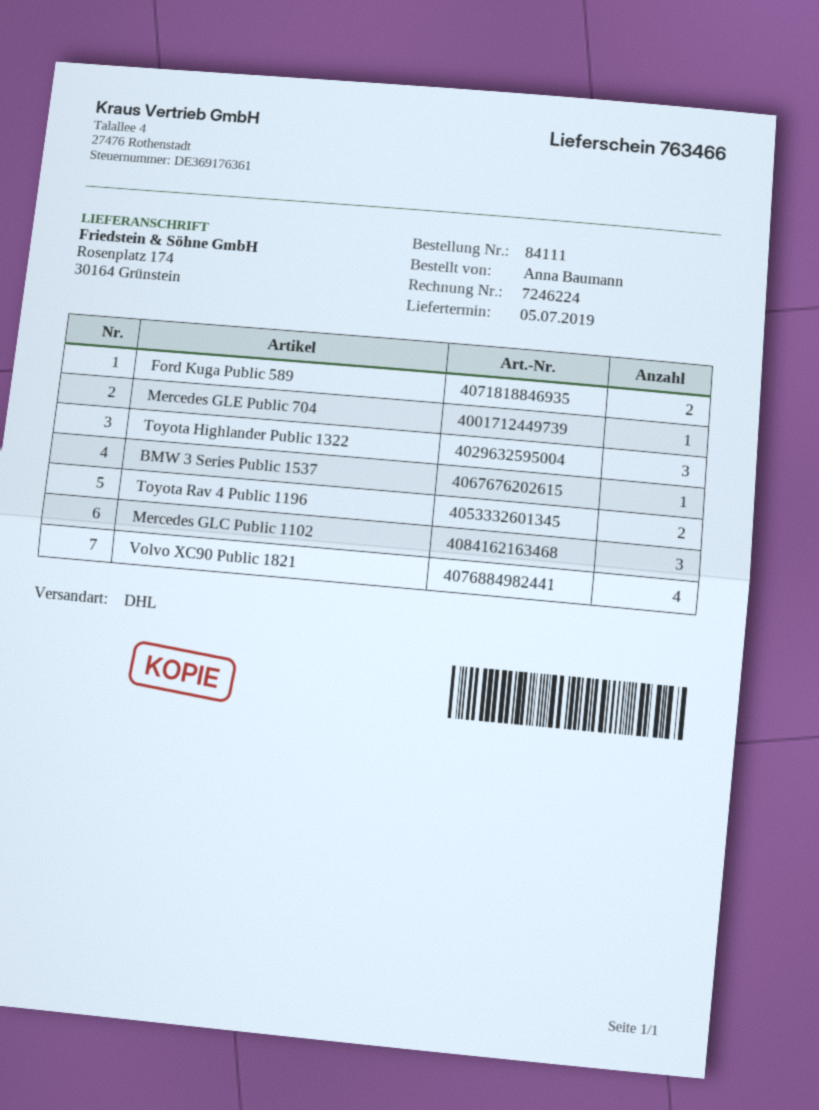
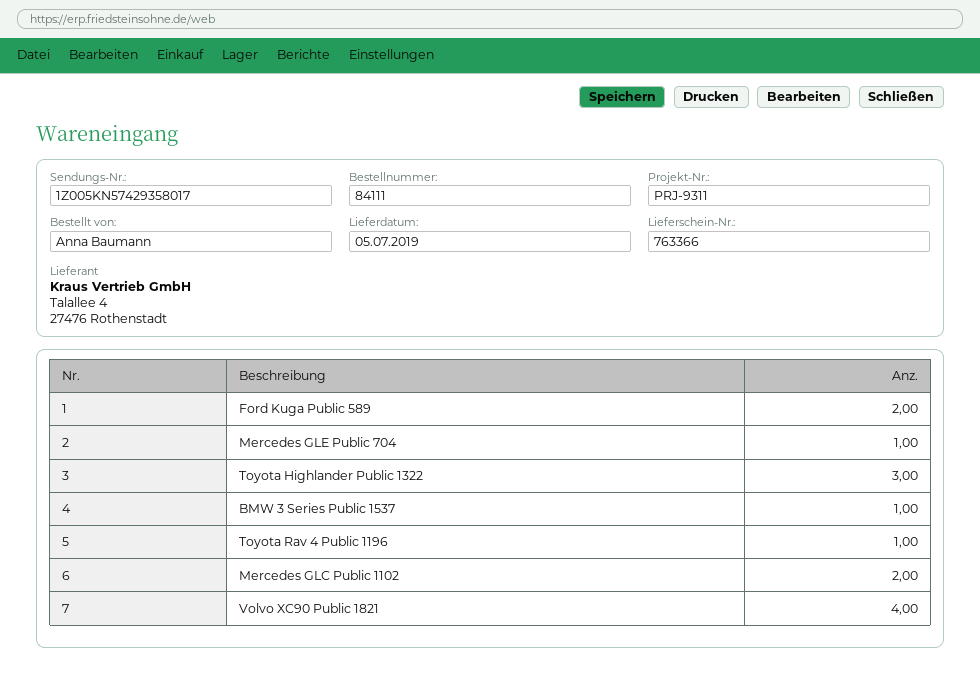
delivery note number: 763466 -> 763366
Toyota Rav 4 Public 1196: 2 -> 1
Mercedes GLC Public 1102: 3 -> 2

